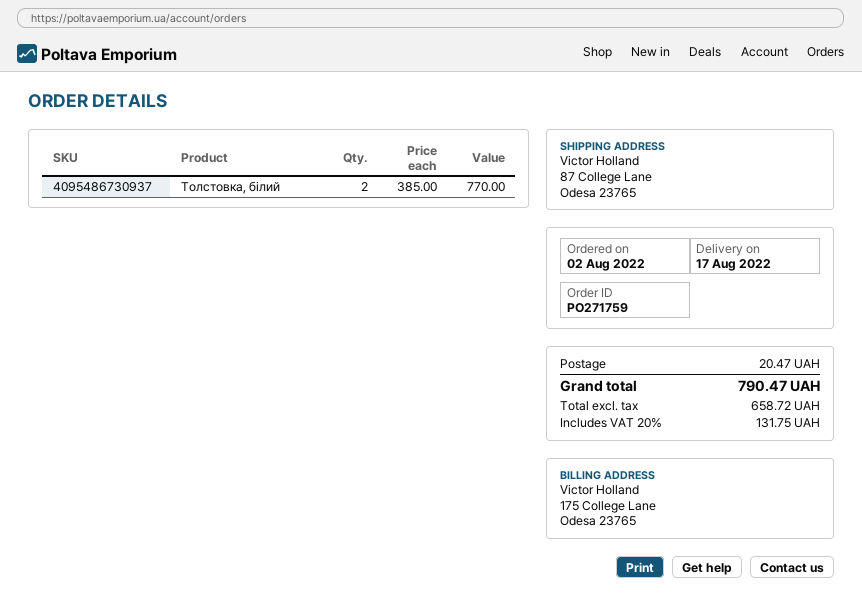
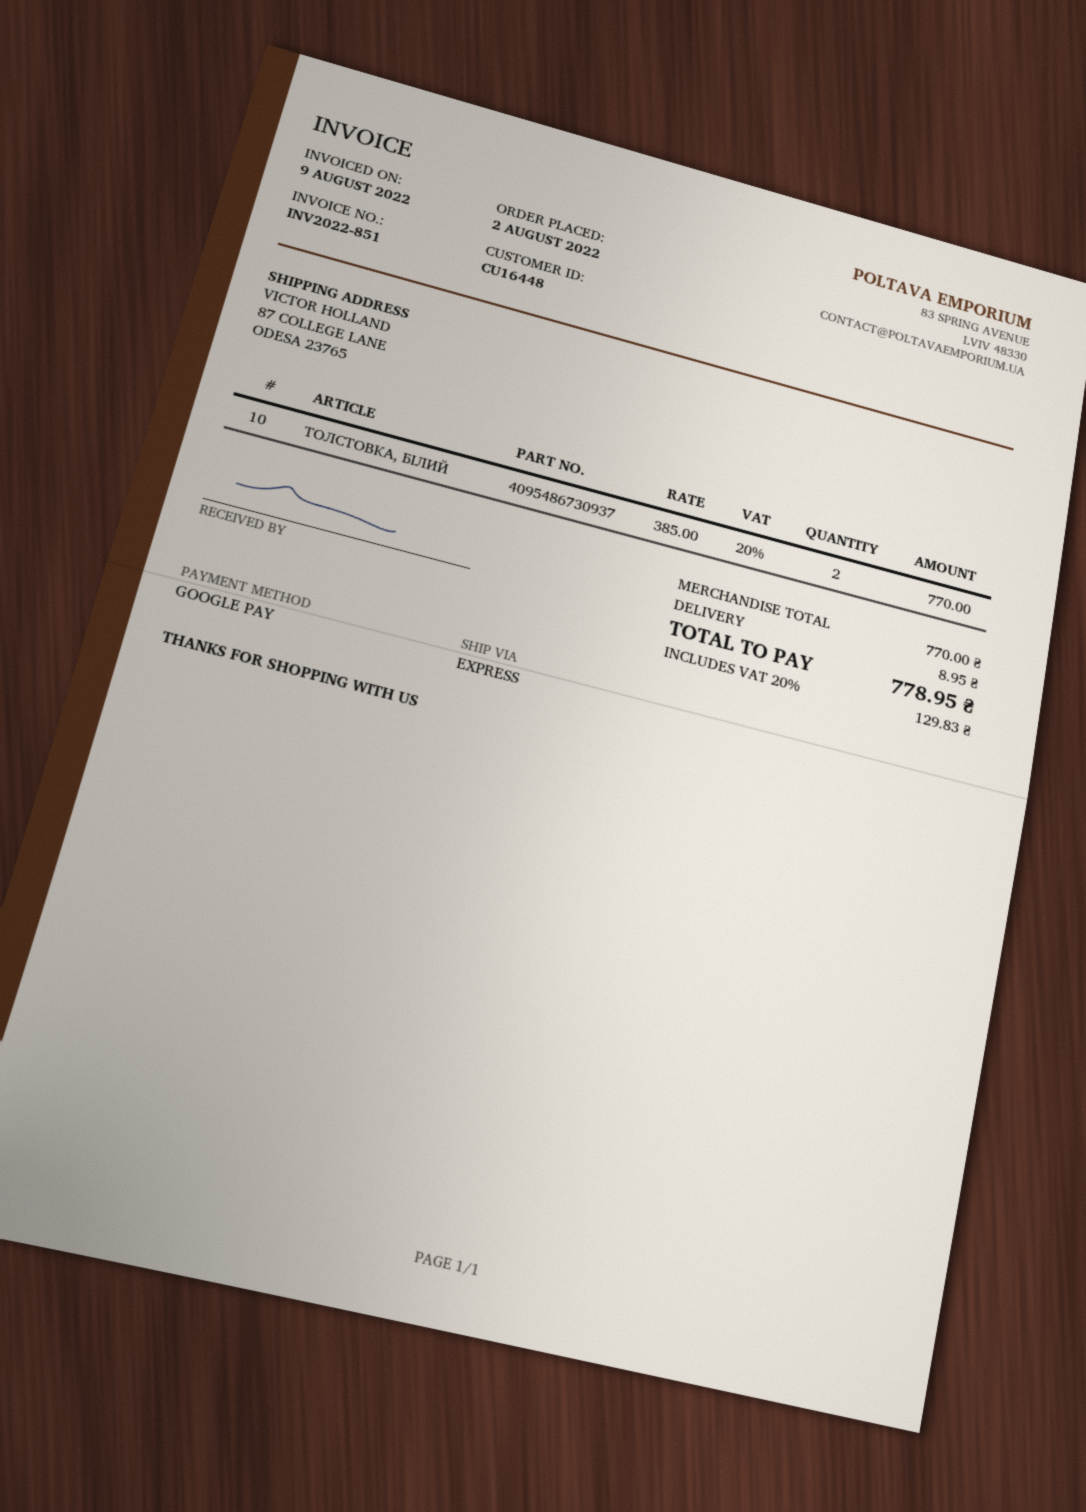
shipping: 20.47 -> 8.95
tax: 20% = 131.75 -> 20% = 129.83
total: 790.47 -> 778.95

